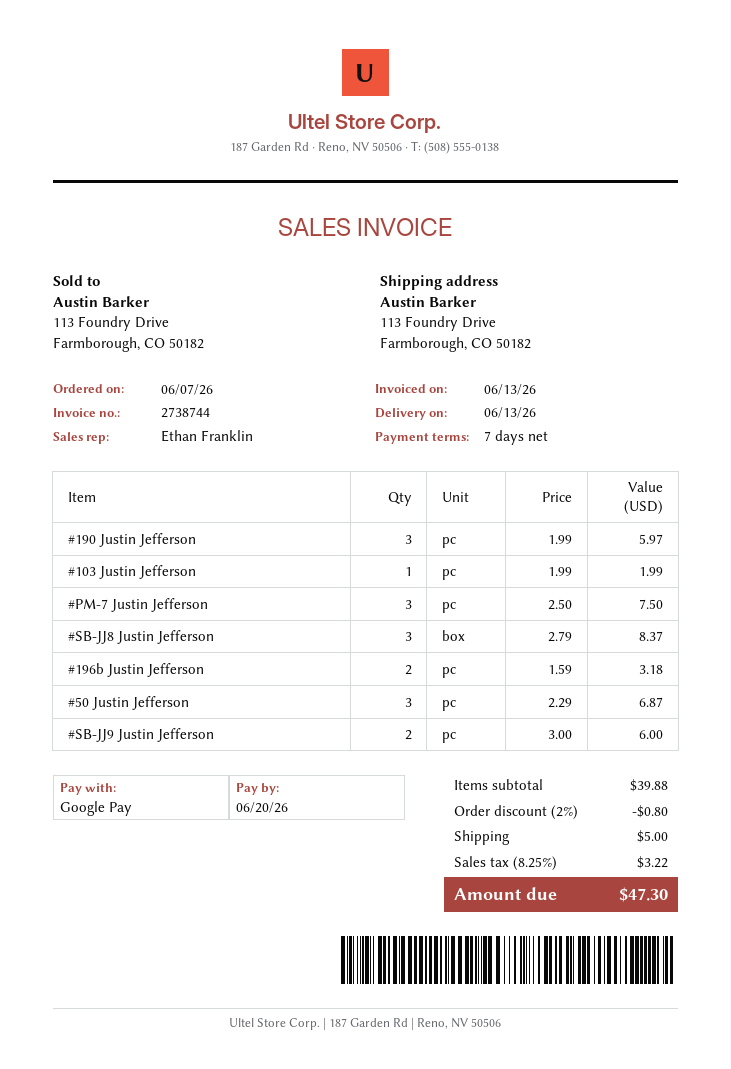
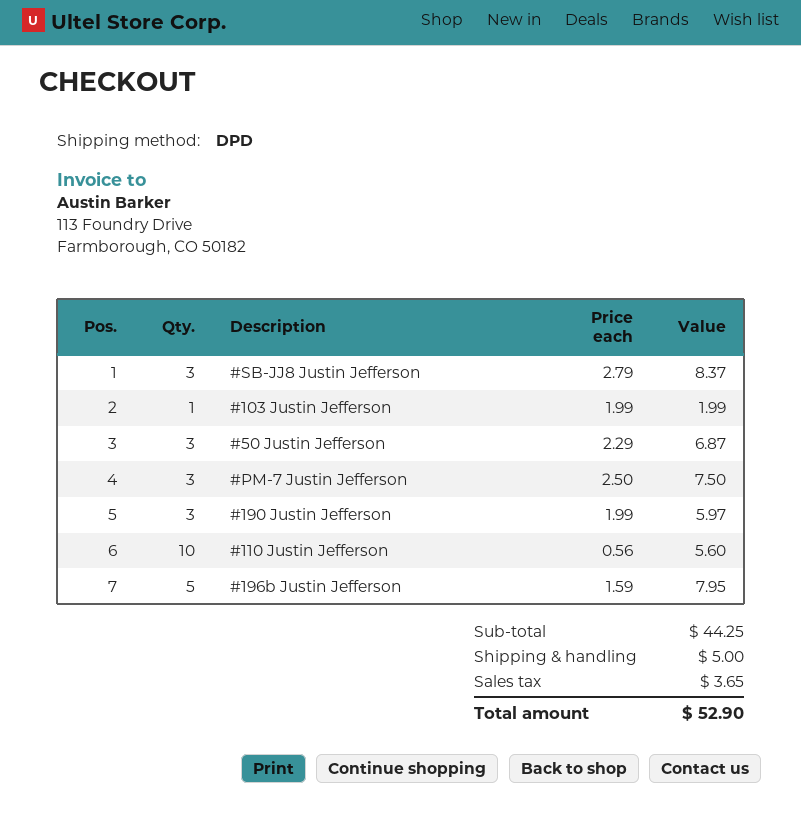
#196b Justin Jefferson: 2 x 1.59 = 3.18 -> 5 x 1.59 = 7.95
#SB-JJ9 Justin Jefferson: 2 x 3.00 = 6.00 -> none
#110 Justin Jefferson: none -> 10 x 0.56 = 5.60
subtotal: 39.88 -> 44.25
discount: 2% = 0.80 -> none
tax: 3.22 -> 3.65
total: 47.30 -> 52.90

